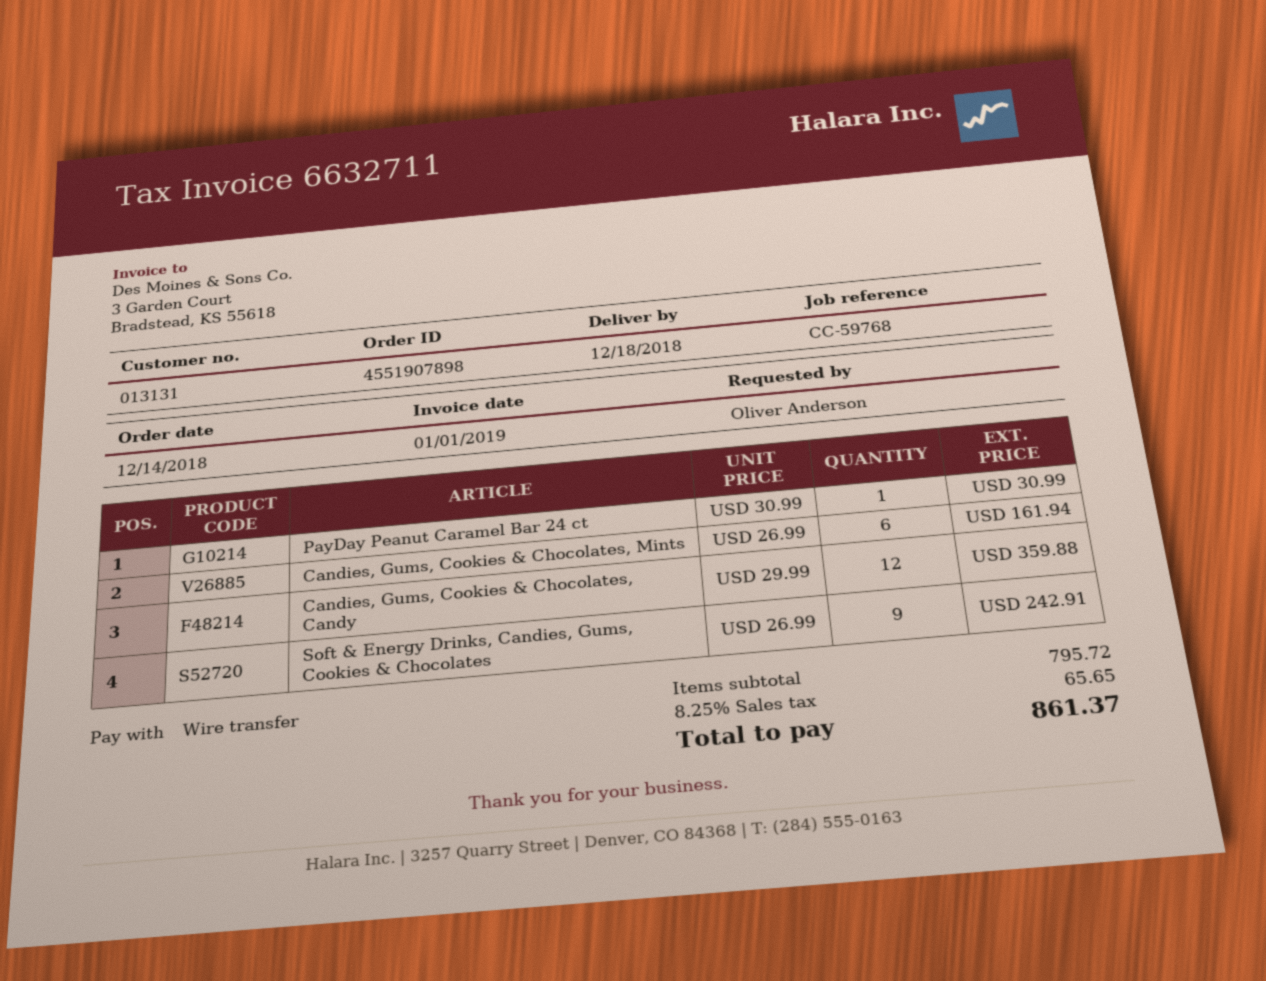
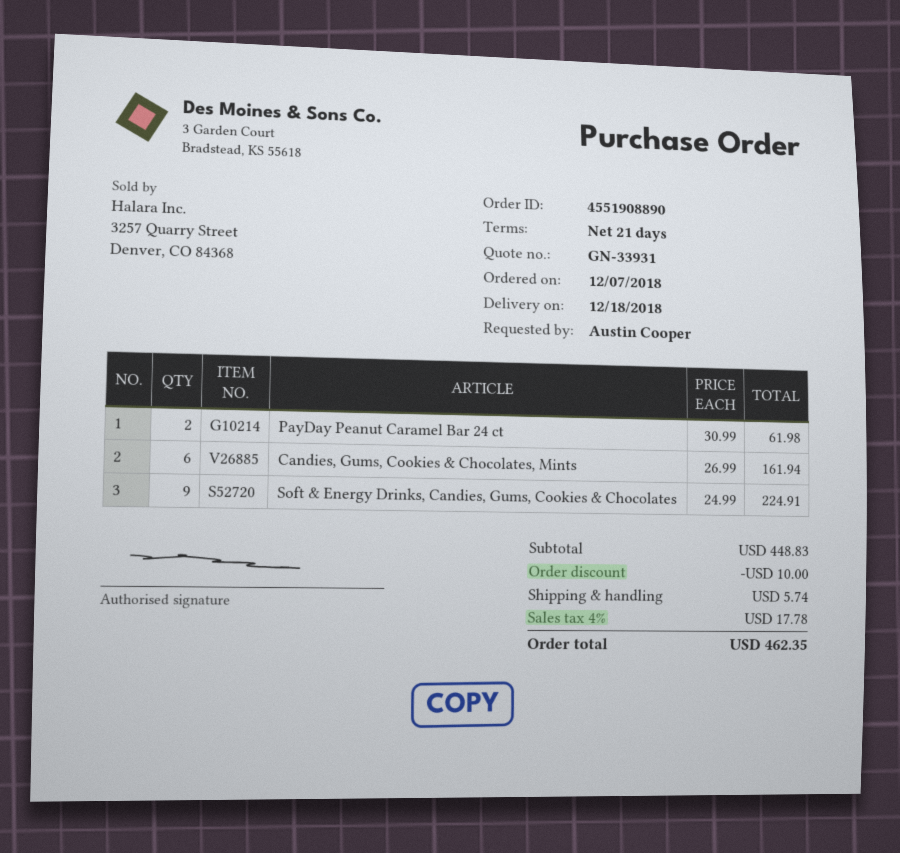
order number: 4551907898 -> 4551908890
order date: 2018-12-14 -> 2018-12-07
ordered by: Oliver Anderson -> Austin Cooper
PayDay Peanut Caramel Bar 24 ct: 1 x 30.99 = 30.99 -> 2 x 30.99 = 61.98
Candies, Gums, Cookies & Chocolates, Candy: 12 x 29.99 = 359.88 -> none
Soft & Energy Drinks, Candies, Gums, Cookies & Chocolates: 9 x 26.99 = 242.91 -> 9 x 24.99 = 224.91
subtotal: 795.72 -> 448.83
discount: none -> 10.00
shipping: none -> 5.74
tax: 8.25% = 65.65 -> 4% = 17.78
total: 861.37 -> 462.35

